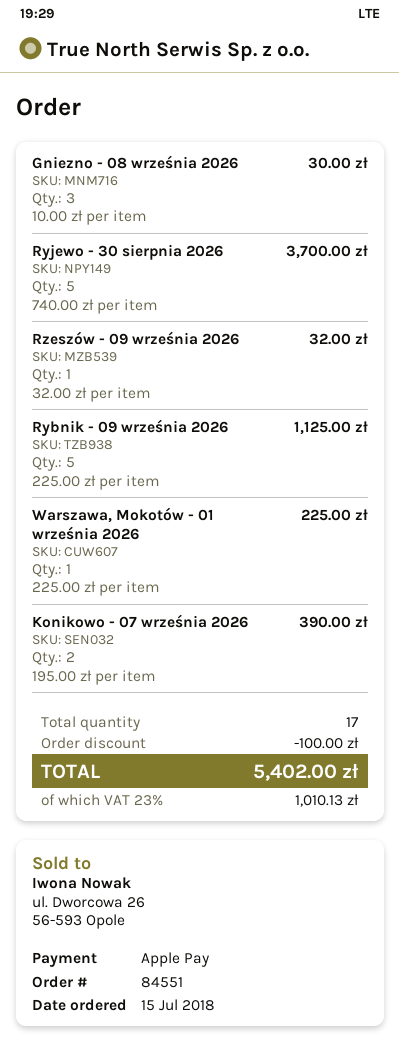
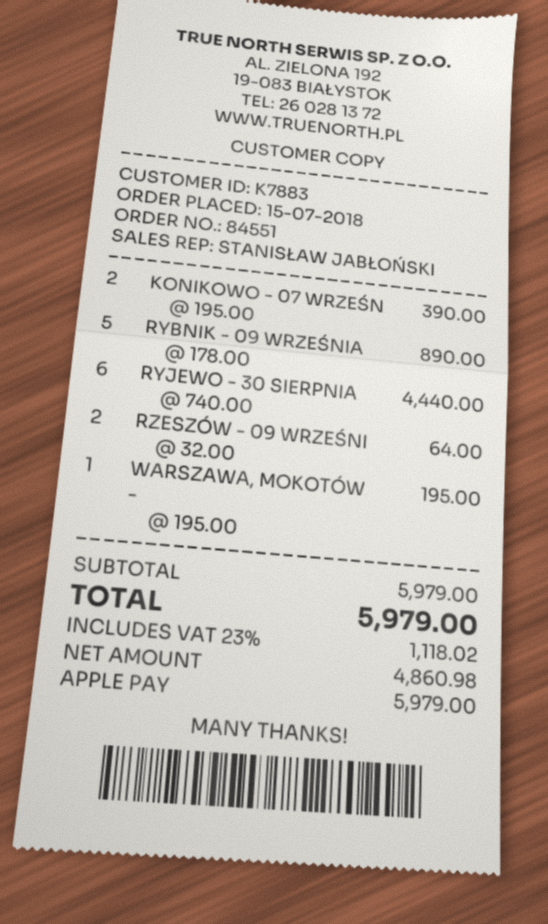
Gniezno - 08 września 2026: 3 x 10.00 = 30.00 -> none
Ryjewo - 30 sierpnia 2026: 5 x 740.00 = 3700.00 -> 6 x 740.00 = 4440.00
Rzeszów - 09 września 2026: 1 x 32.00 = 32.00 -> 2 x 32.00 = 64.00
Rybnik - 09 września 2026: 5 x 225.00 = 1125.00 -> 5 x 178.00 = 890.00
Warszawa, Mokotów - 01 września 2026: 1 x 225.00 = 225.00 -> 1 x 195.00 = 195.00
discount: 100.00 -> none
tax: 23% = 1010.13 -> 23% = 1118.02
total: 5402.00 -> 5979.00

